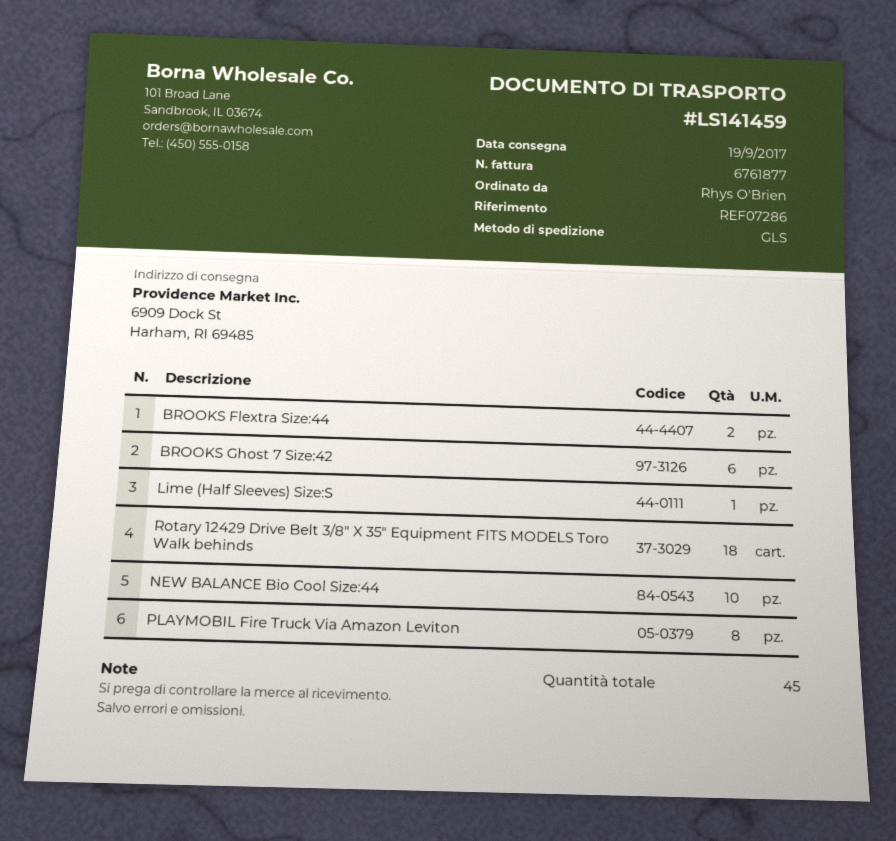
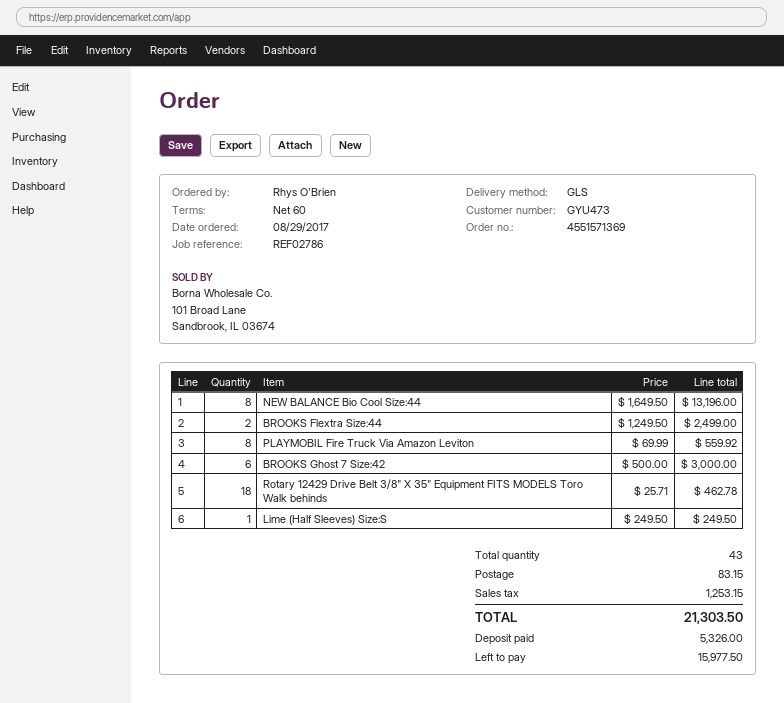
reference: REF07286 -> REF02786
NEW BALANCE Bio Cool Size:44: 10 -> 8
total quantity: 45 -> 43

